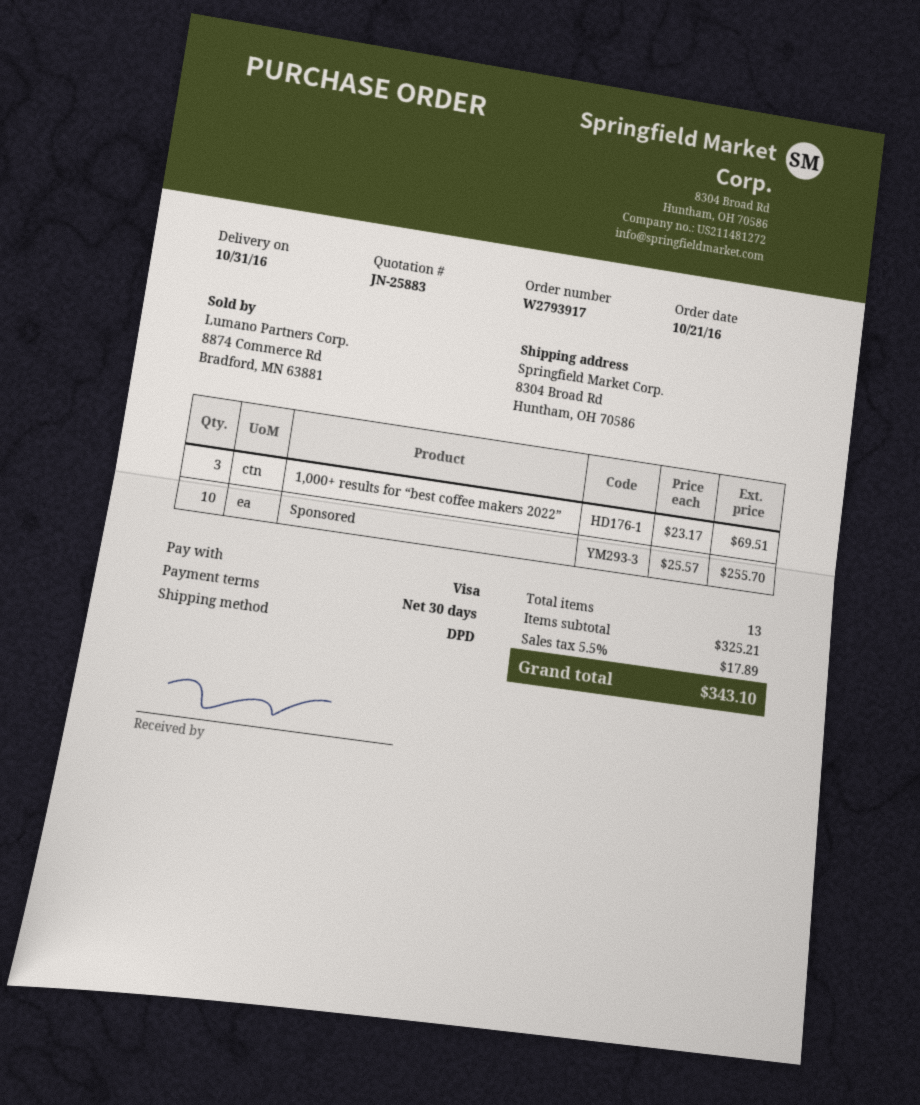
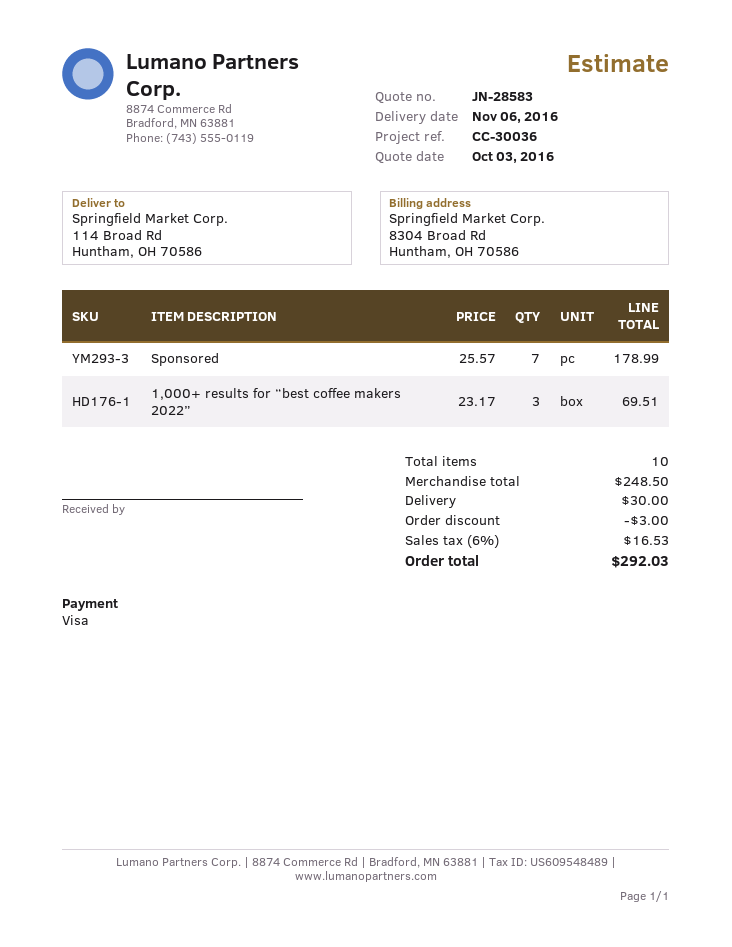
quote number: JN-25883 -> JN-28583
delivery date: 2016-10-31 -> 2016-11-06
ship to: 8304 Broad Rd, Huntham, OH 70586 -> 114 Broad Rd, Huntham, OH 70586
Sponsored: 10 x 25.57 = 255.70 -> 7 x 25.57 = 178.99
total quantity: 13 -> 10
subtotal: 325.21 -> 248.50
discount: none -> 3.00
shipping: none -> 30.00
tax: 5.5% = 17.89 -> 6% = 16.53
total: 343.10 -> 292.03

